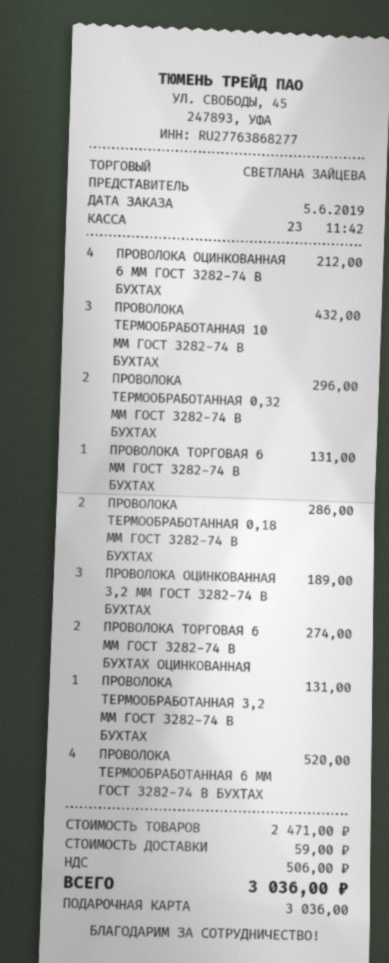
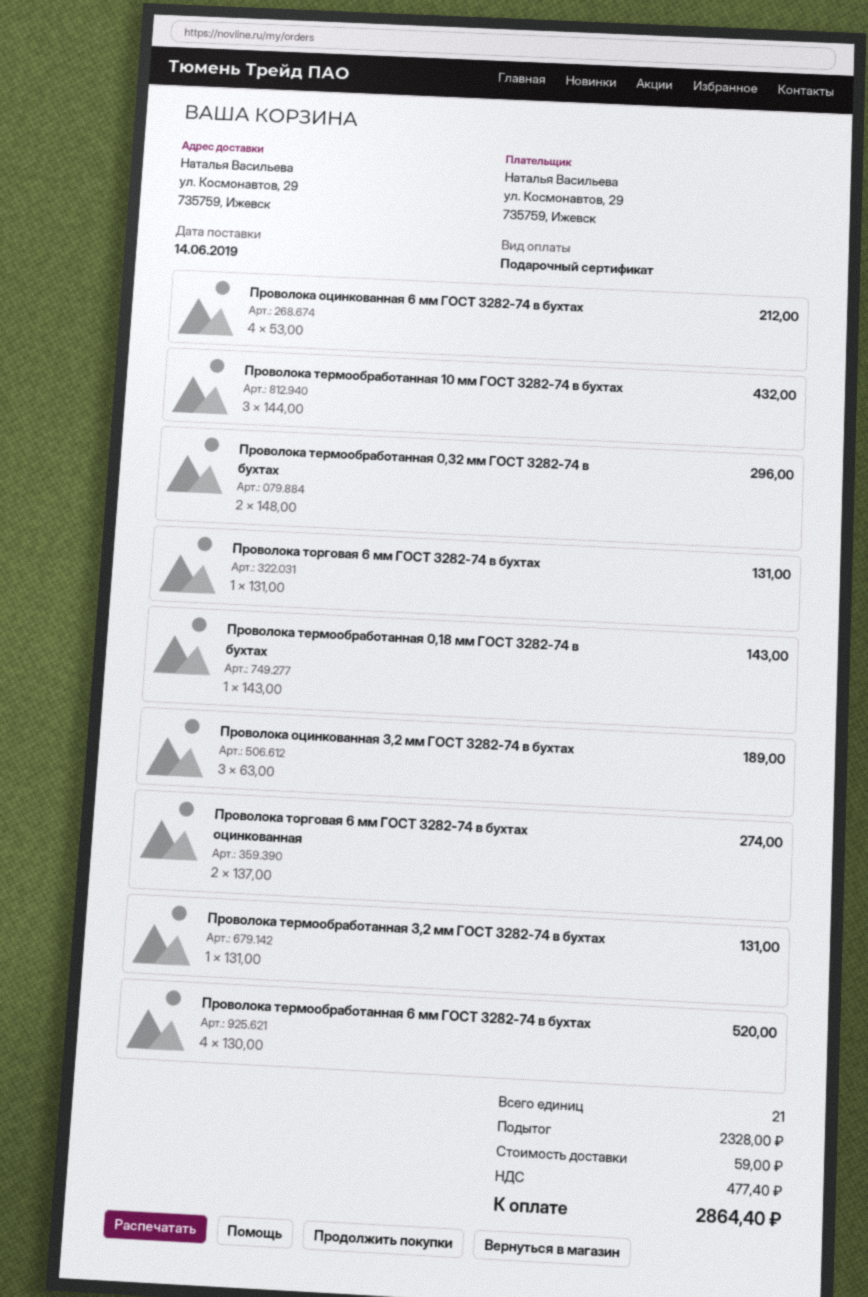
ПРОВОЛОКА ТЕРМООБРАБОТАННАЯ 0,18 ММ ГОСТ 3282-74 В БУХТАХ: 2 for 286.00 -> 1 for 143.00
subtotal: 2471.00 -> 2328.00
tax: 506.00 -> 477.40
total: 3036.00 -> 2864.40

